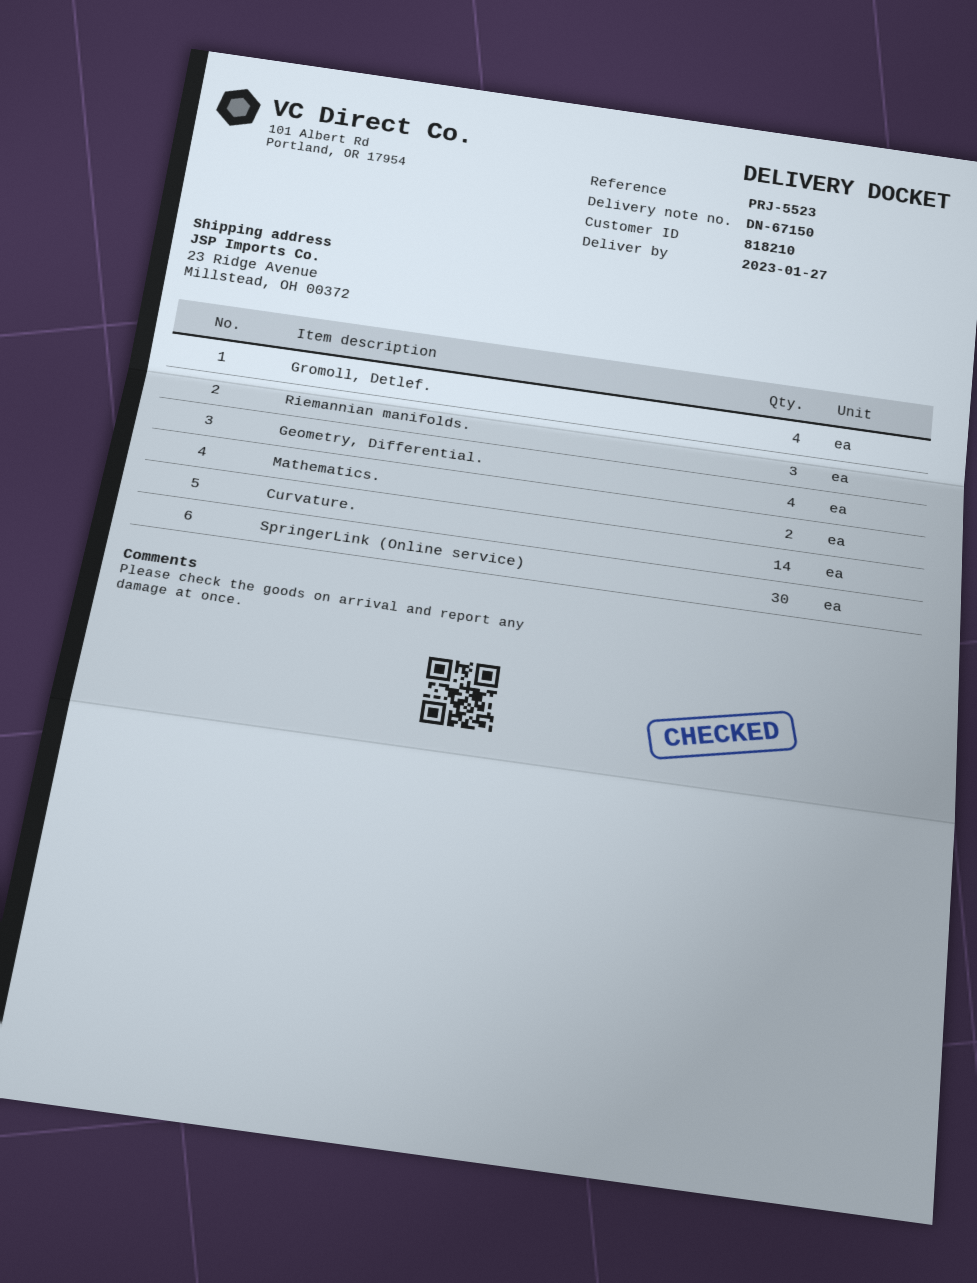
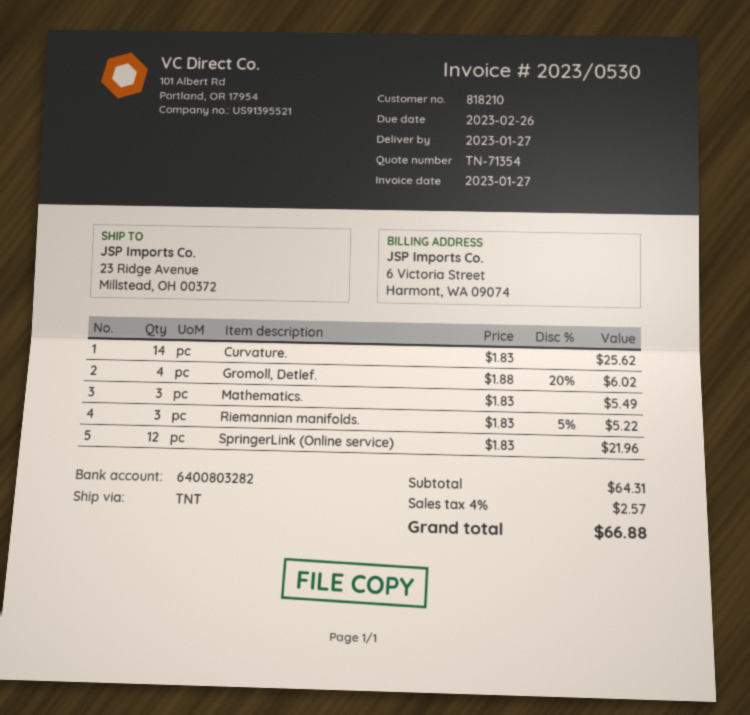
Geometry, Differential.: 4 -> none
Mathematics.: 2 -> 3
SpringerLink (Online service): 30 -> 12

